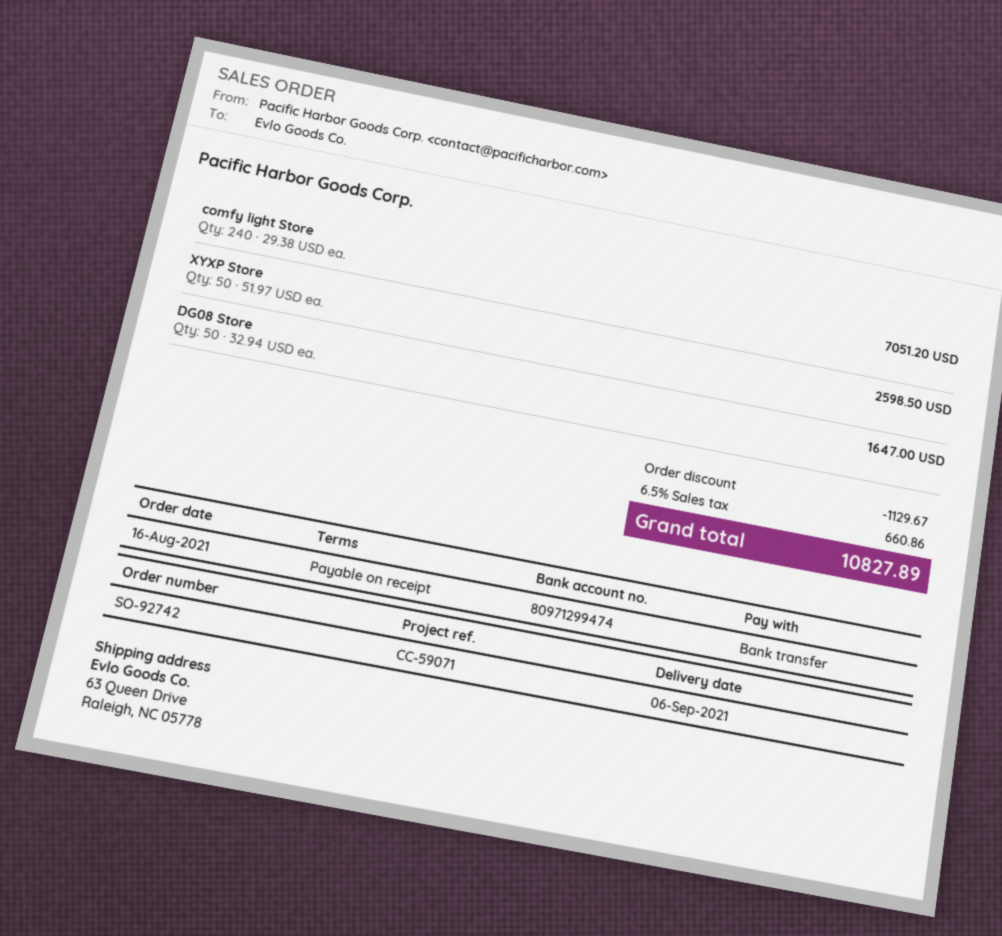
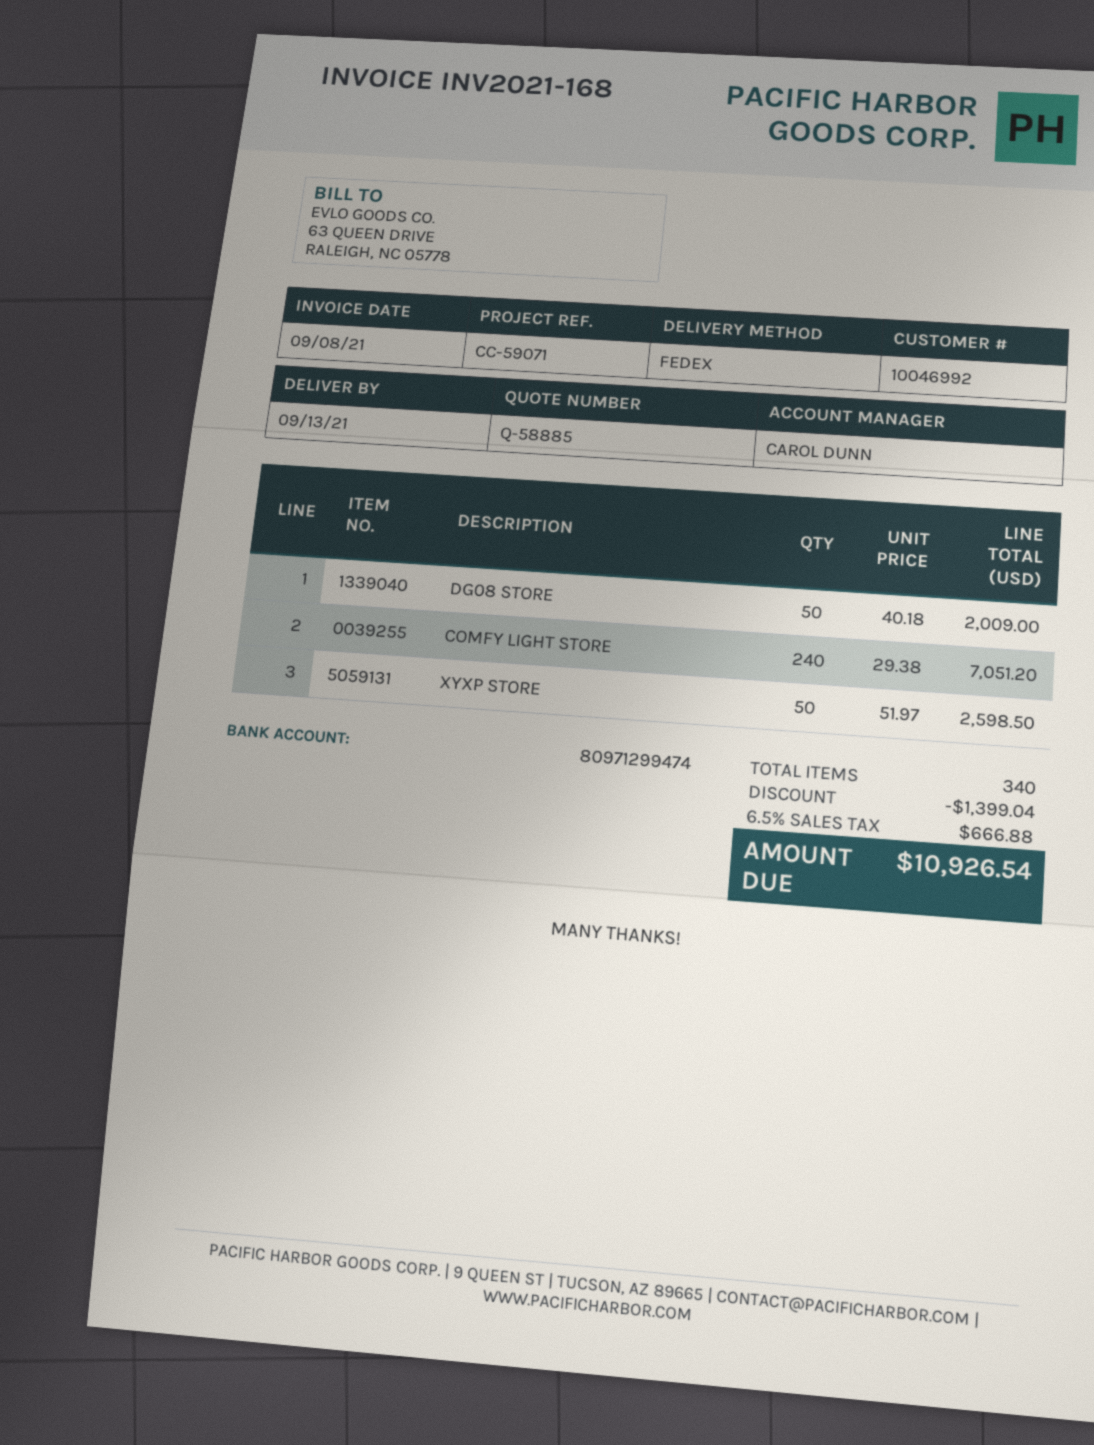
delivery date: 2021-09-06 -> 2021-09-13
DG08 Store: 50 x 32.94 = 1647.00 -> 50 x 40.18 = 2009.00
discount: 1129.67 -> 1399.04
tax: 6.5% = 660.86 -> 6.5% = 666.88
total: 10827.89 -> 10926.54

